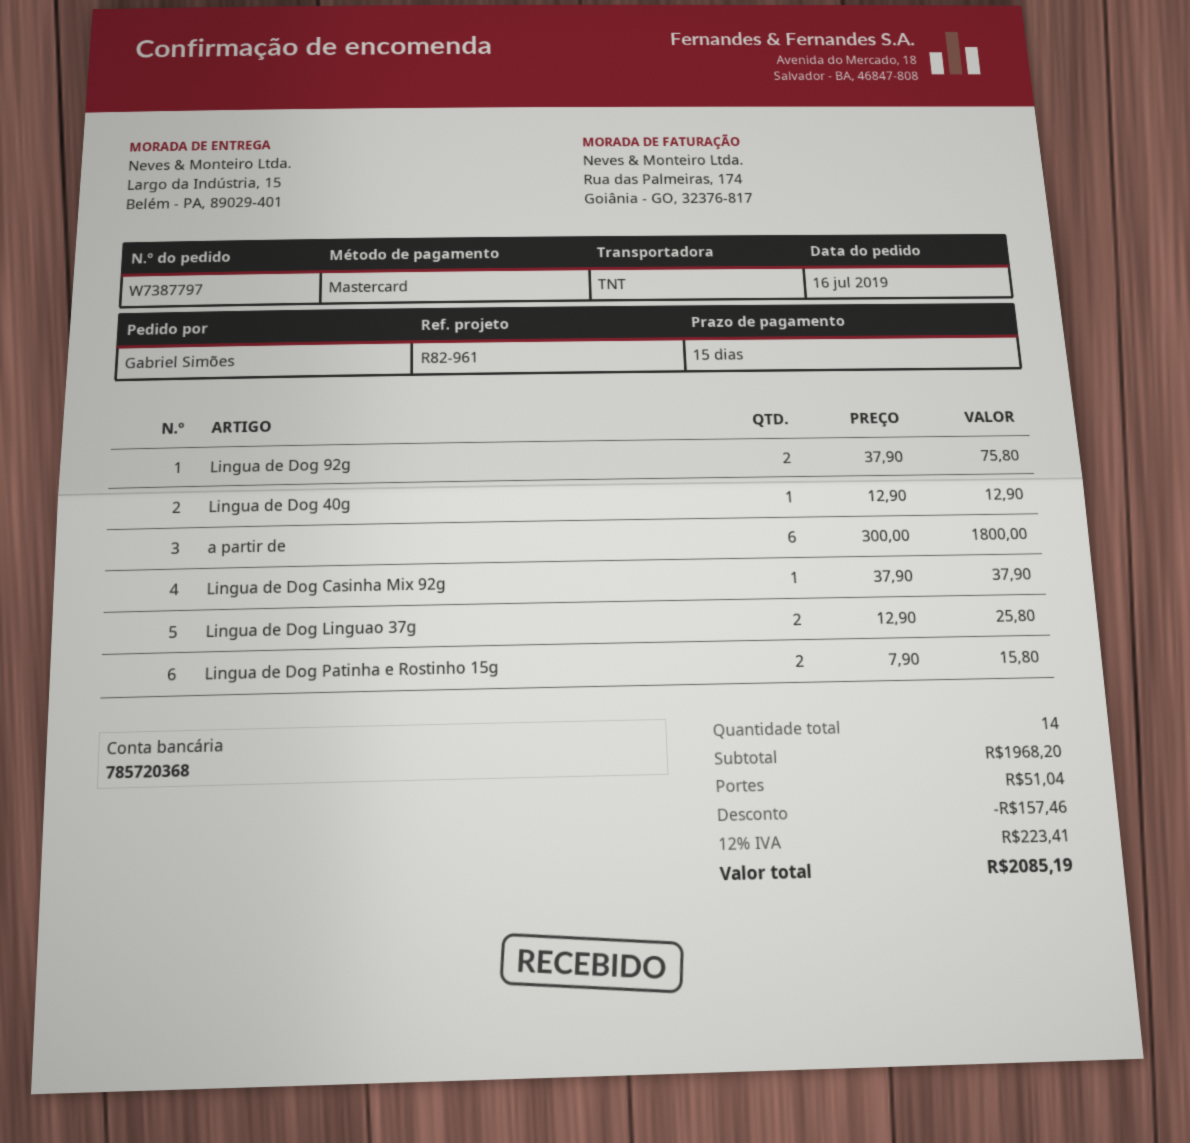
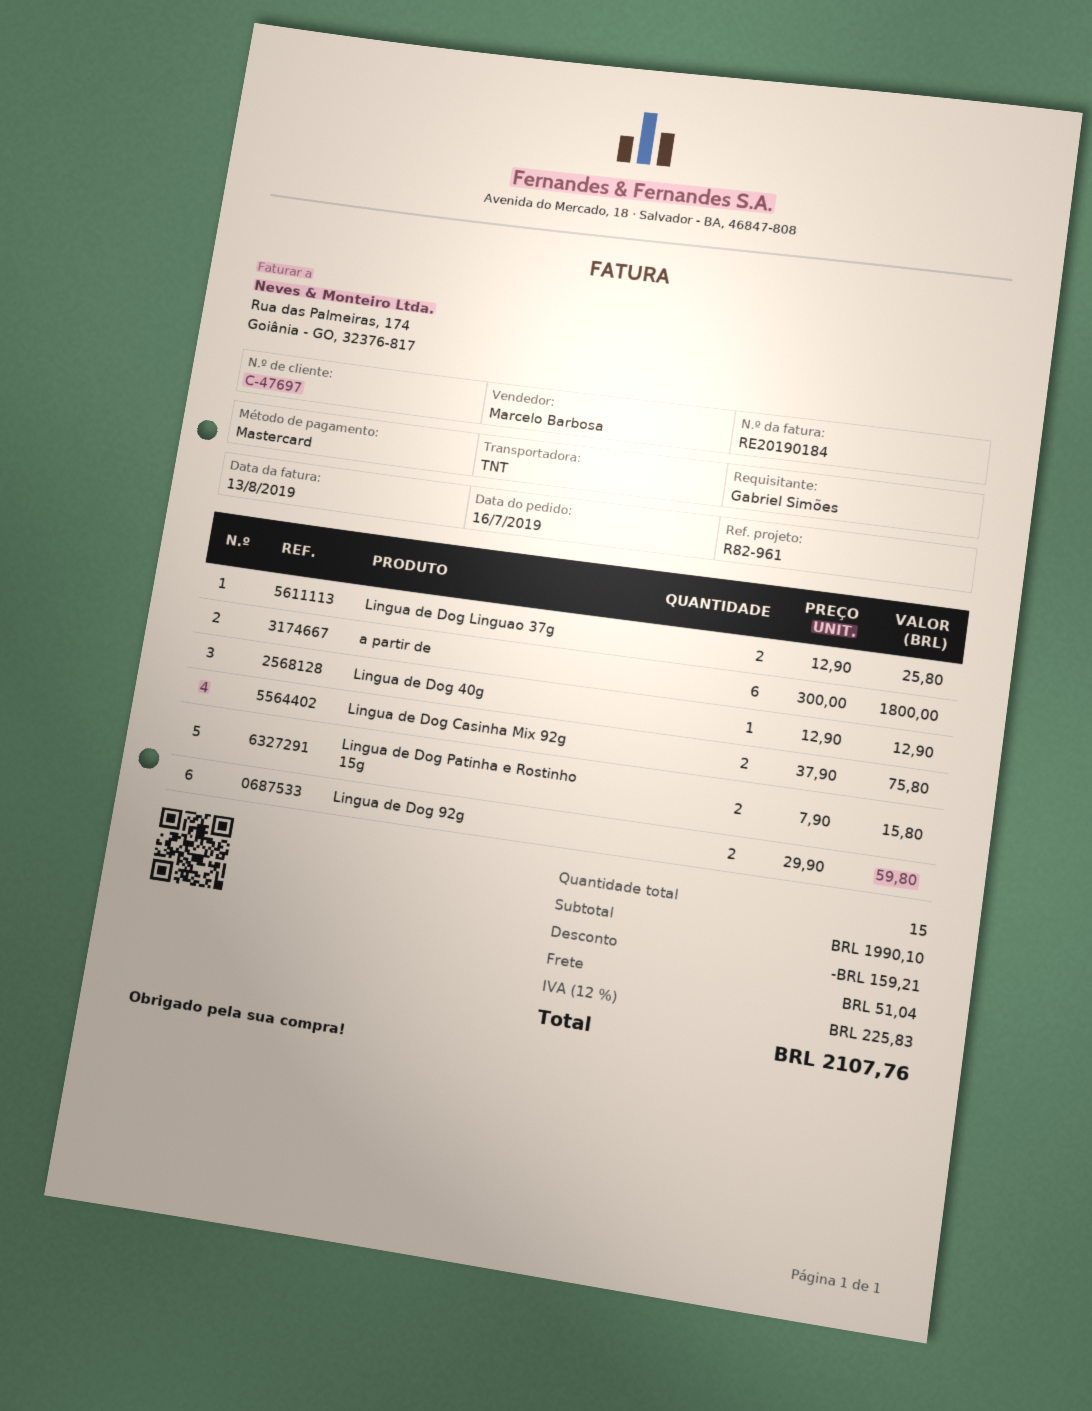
Lingua de Dog 92g: 2 x 37.90 = 75.80 -> 2 x 29.90 = 59.80
Lingua de Dog Casinha Mix 92g: 1 x 37.90 = 37.90 -> 2 x 37.90 = 75.80
total quantity: 14 -> 15
subtotal: 1968.20 -> 1990.10
discount: 157.46 -> 159.21
tax: 12% = 223.41 -> 12% = 225.83
total: 2085.19 -> 2107.76

